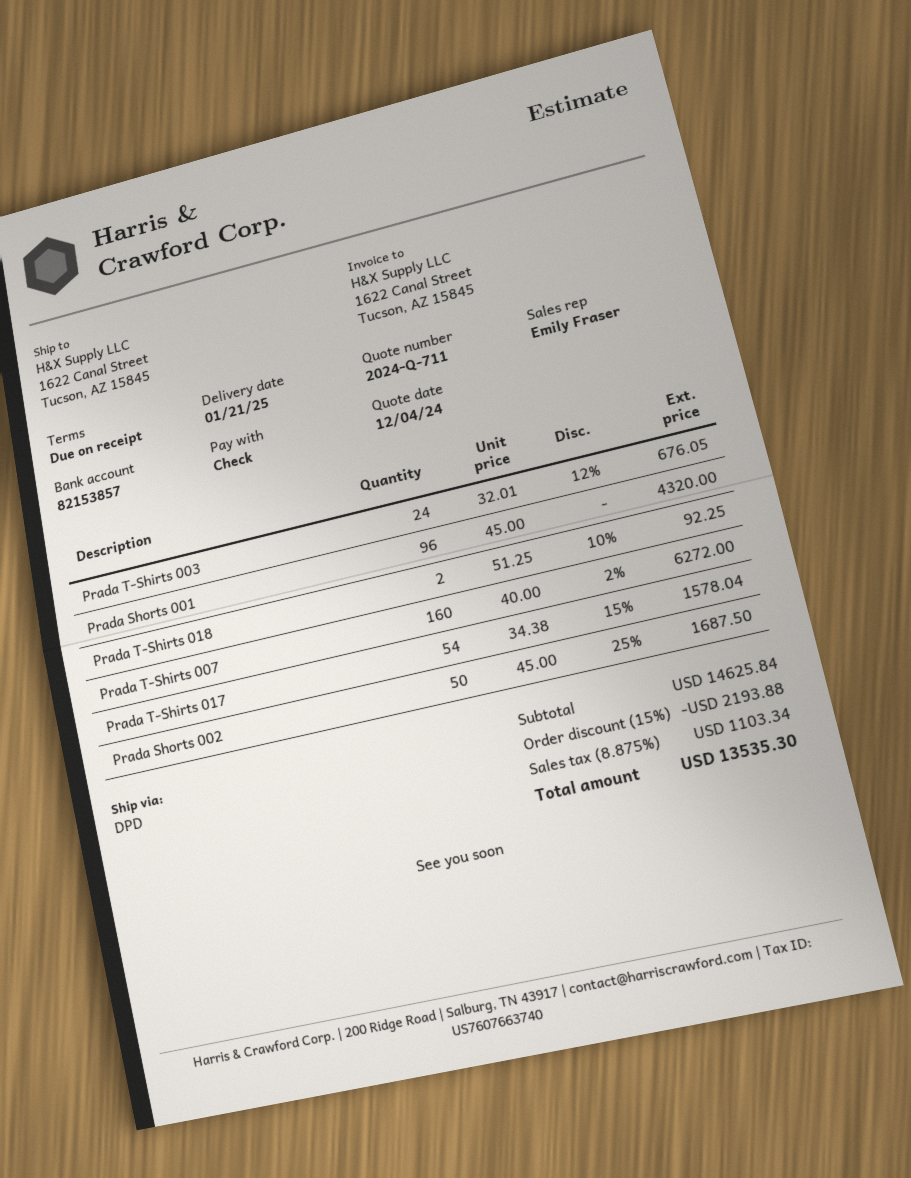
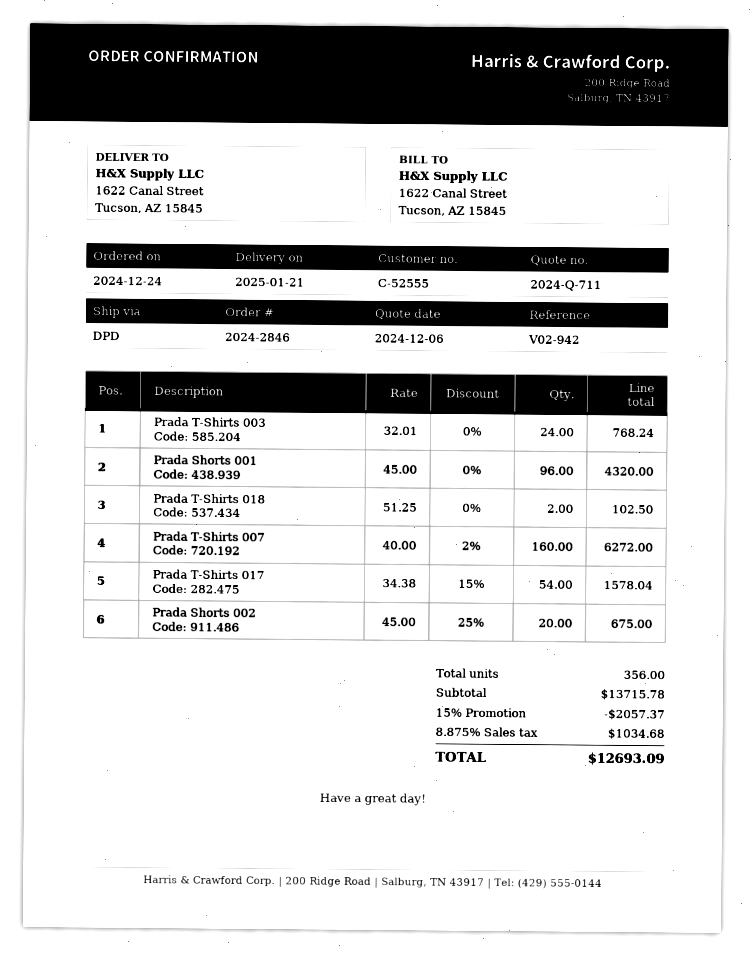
quote date: 2024-12-04 -> 2024-12-06
Prada T-Shirts 003: 24 x 32.01 - 12% = 676.05 -> 24 x 32.01 = 768.24
Prada T-Shirts 018: 2 x 51.25 - 10% = 92.25 -> 2 x 51.25 = 102.50
Prada Shorts 002: 50 x 45.00 - 25% = 1687.50 -> 20 x 45.00 - 25% = 675.00
subtotal: 14625.84 -> 13715.78
discount: 15% = 2193.88 -> 15% = 2057.37
tax: 8.875% = 1103.34 -> 8.875% = 1034.68
total: 13535.30 -> 12693.09

